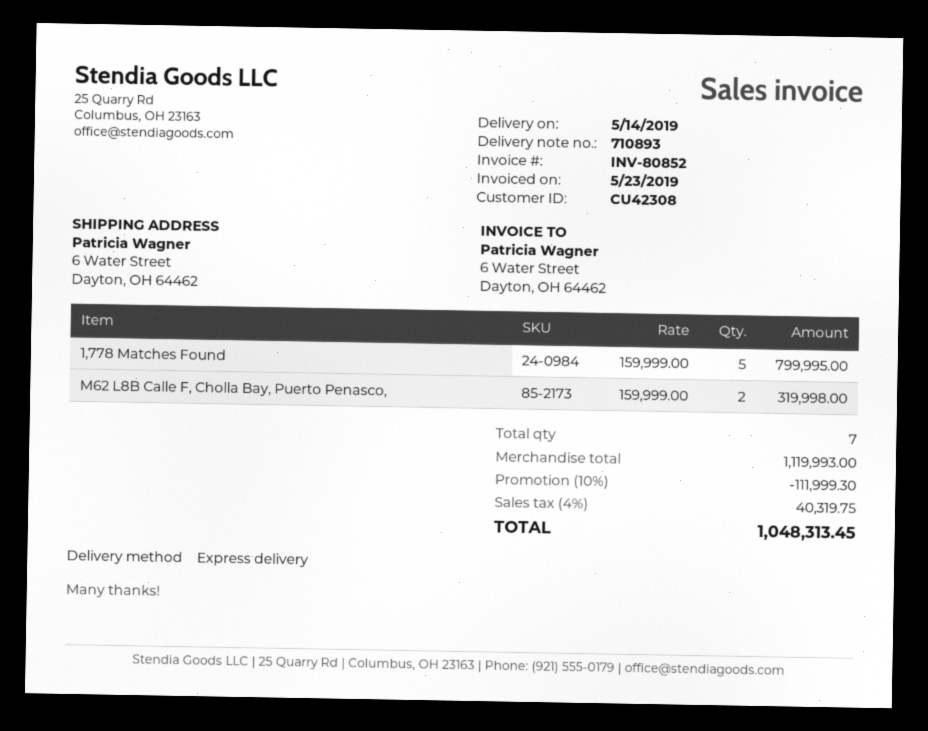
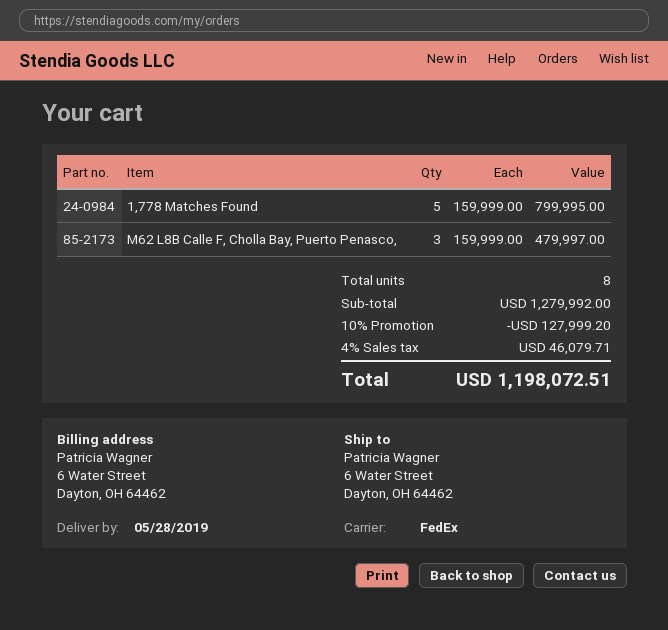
delivery date: 2019-05-14 -> 2019-05-28
shipping method: express -> FedEx
M62 L8B Calle F, Cholla Bay, Puerto Penasco,: 2 x 159999.00 = 319998.00 -> 3 x 159999.00 = 479997.00
total quantity: 7 -> 8
subtotal: 1119993.00 -> 1279992.00
discount: 10% = 111999.30 -> 10% = 127999.20
tax: 4% = 40319.75 -> 4% = 46079.71
total: 1048313.45 -> 1198072.51

